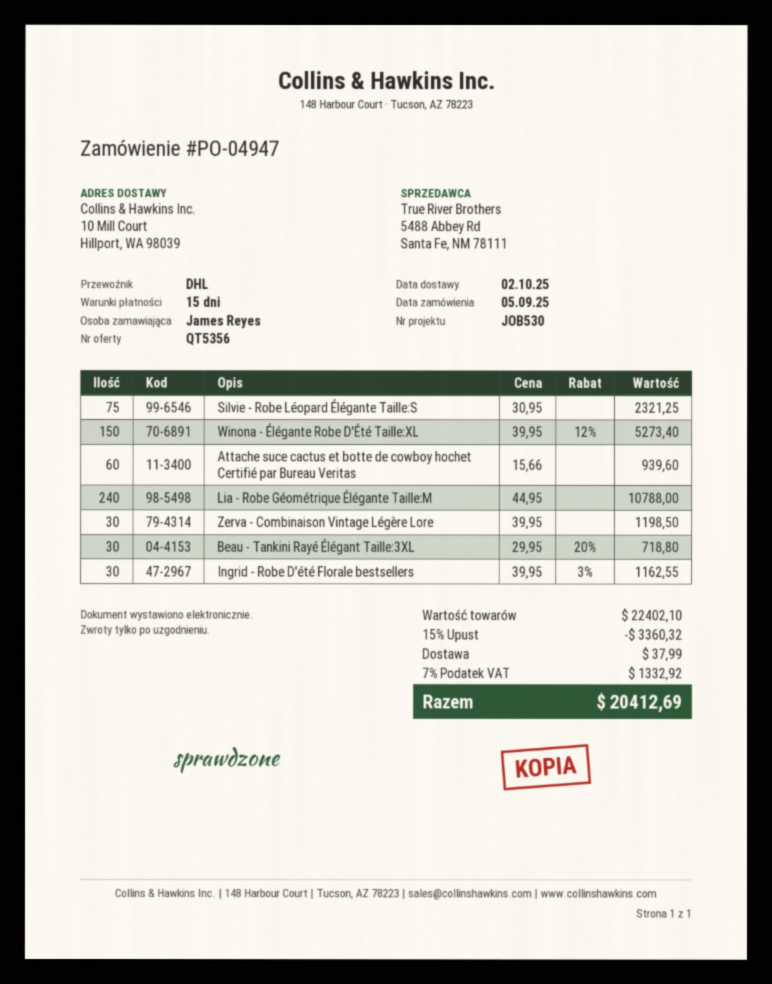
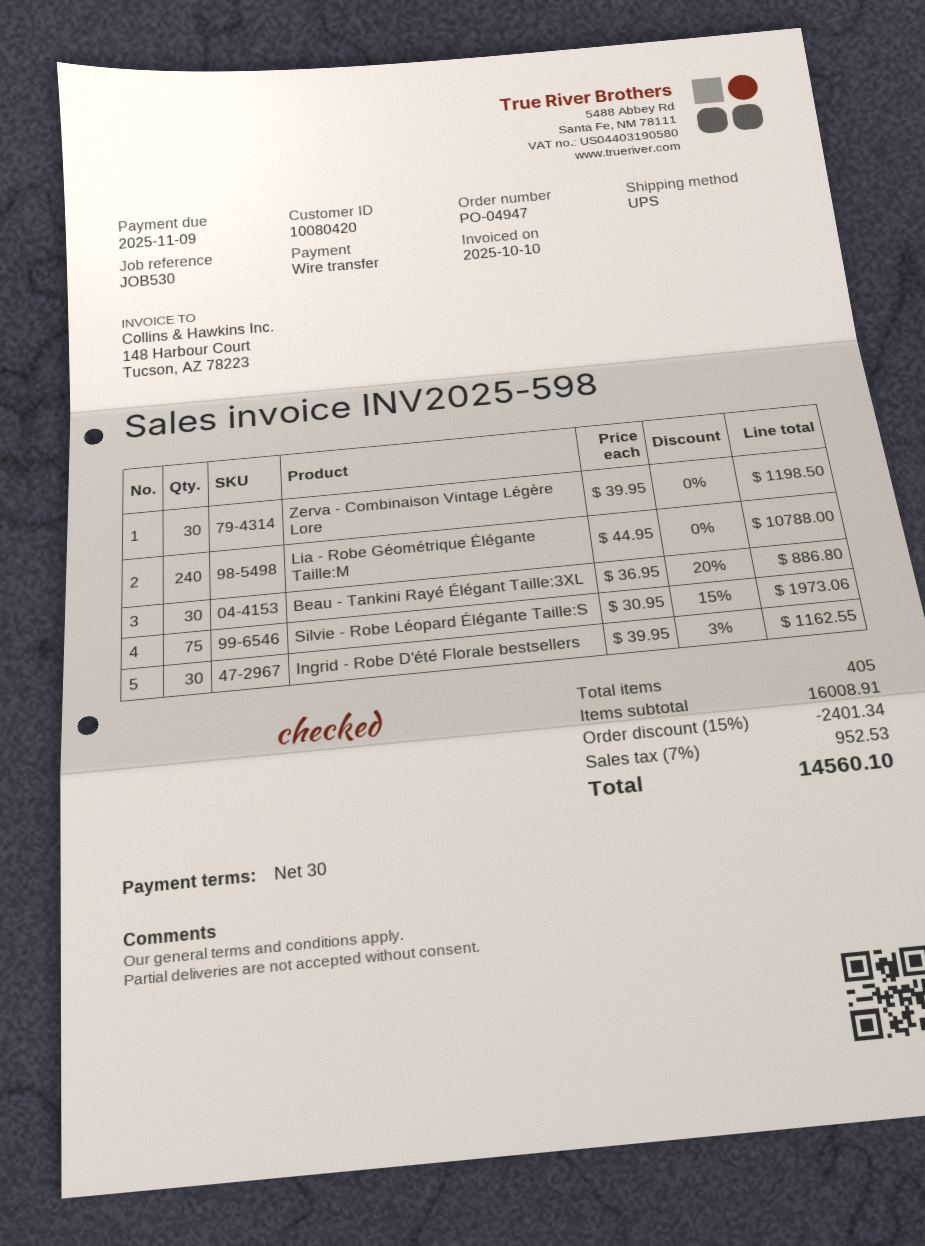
payment terms: 15 days -> 30 days
shipping method: DHL -> UPS
Silvie - Robe Léopard Élégante Taille:S: 75 x 30.95 = 2321.25 -> 75 x 30.95 - 15% = 1973.06
Winona - Élégante Robe D'Été Taille:XL: 150 x 39.95 - 12% = 5273.40 -> none
Attache suce cactus et botte de cowboy hochet Certifié par Bureau Veritas: 60 x 15.66 = 939.60 -> none
Beau - Tankini Rayé Élégant Taille:3XL: 30 x 29.95 - 20% = 718.80 -> 30 x 36.95 - 20% = 886.80
subtotal: 22402.10 -> 16008.91
discount: 15% = 3360.32 -> 15% = 2401.34
shipping: 37.99 -> none
tax: 7% = 1332.92 -> 7% = 952.53
total: 20412.69 -> 14560.10

